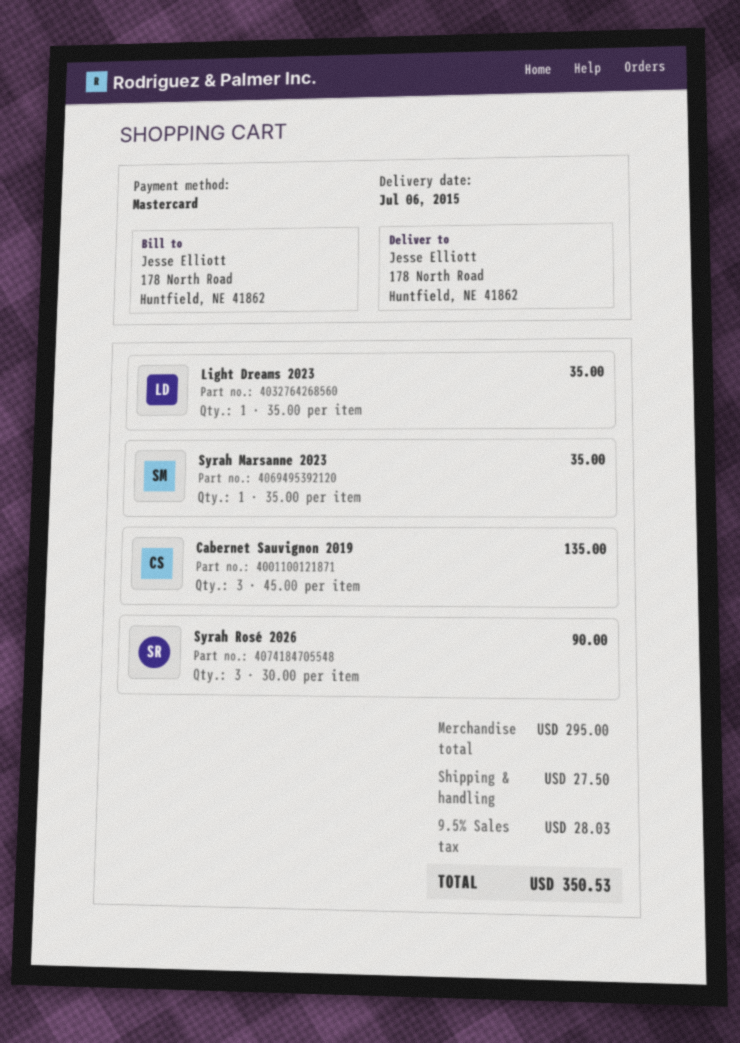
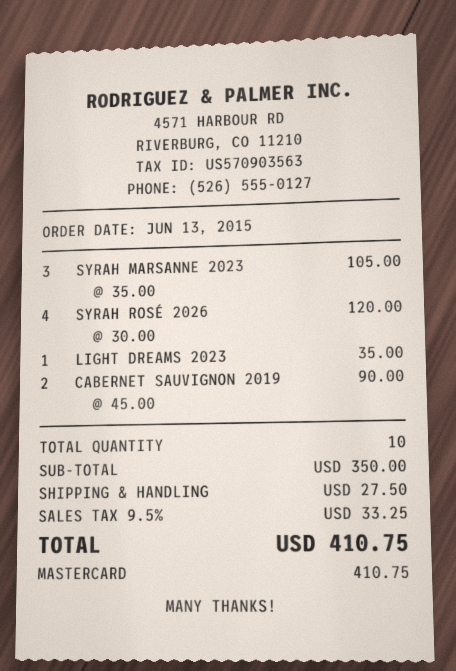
Syrah Marsanne 2023: 1 x 35.00 = 35.00 -> 3 x 35.00 = 105.00
Cabernet Sauvignon 2019: 3 x 45.00 = 135.00 -> 2 x 45.00 = 90.00
Syrah Rosé 2026: 3 x 30.00 = 90.00 -> 4 x 30.00 = 120.00
subtotal: 295.00 -> 350.00
tax: 9.5% = 28.03 -> 9.5% = 33.25
total: 350.53 -> 410.75

